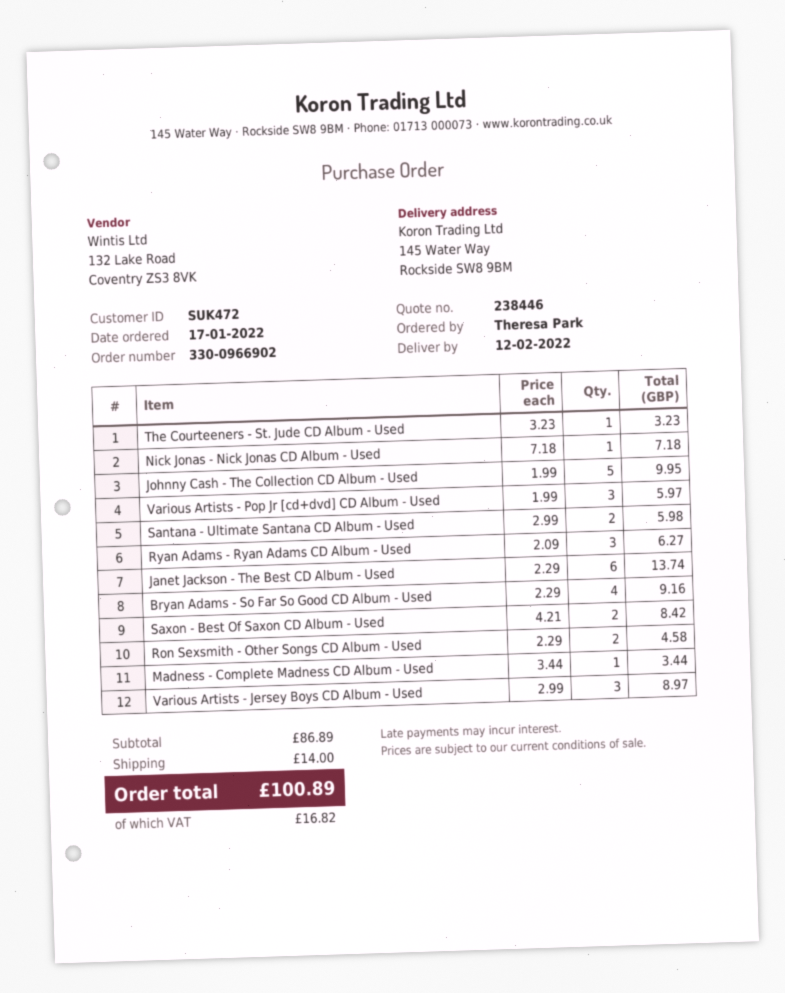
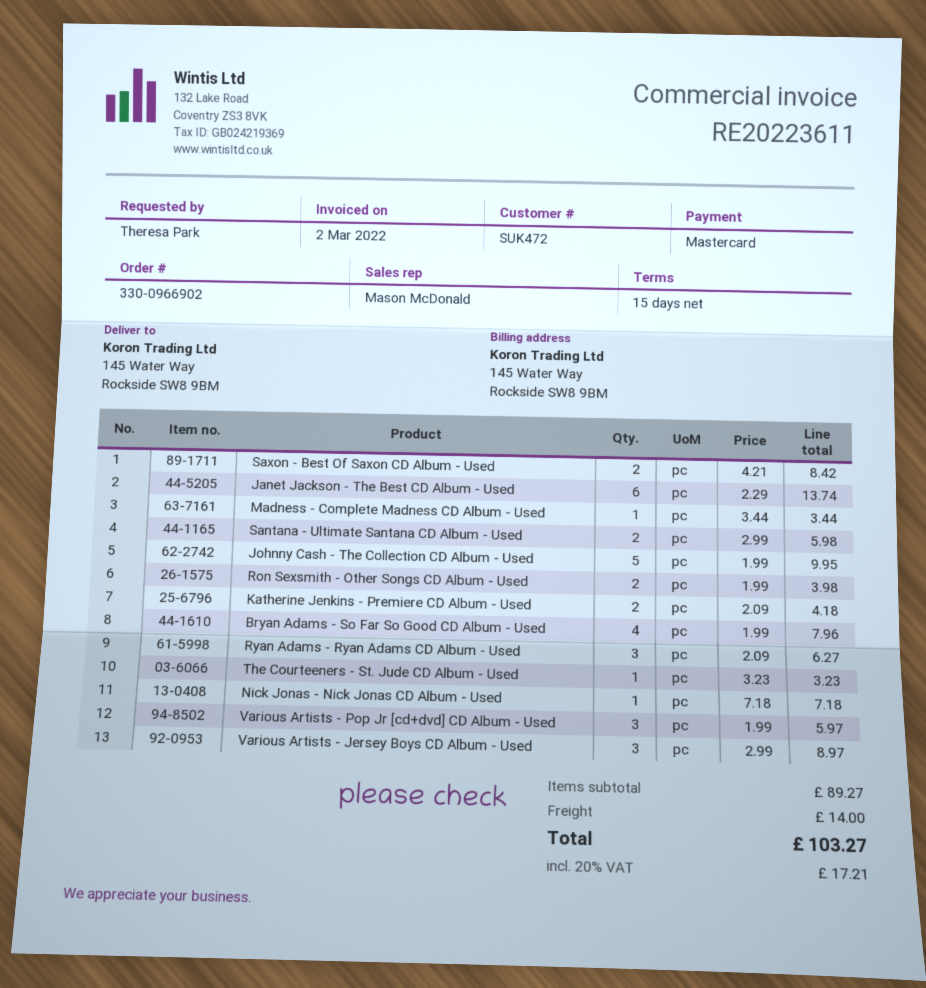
Bryan Adams - So Far So Good CD Album - Used: 4 x 2.29 = 9.16 -> 4 x 1.99 = 7.96
Ron Sexsmith - Other Songs CD Album - Used: 2 x 2.29 = 4.58 -> 2 x 1.99 = 3.98
Katherine Jenkins - Premiere CD Album - Used: none -> 2 x 2.09 = 4.18
subtotal: 86.89 -> 89.27
tax: 16.82 -> 17.21
total: 100.89 -> 103.27

